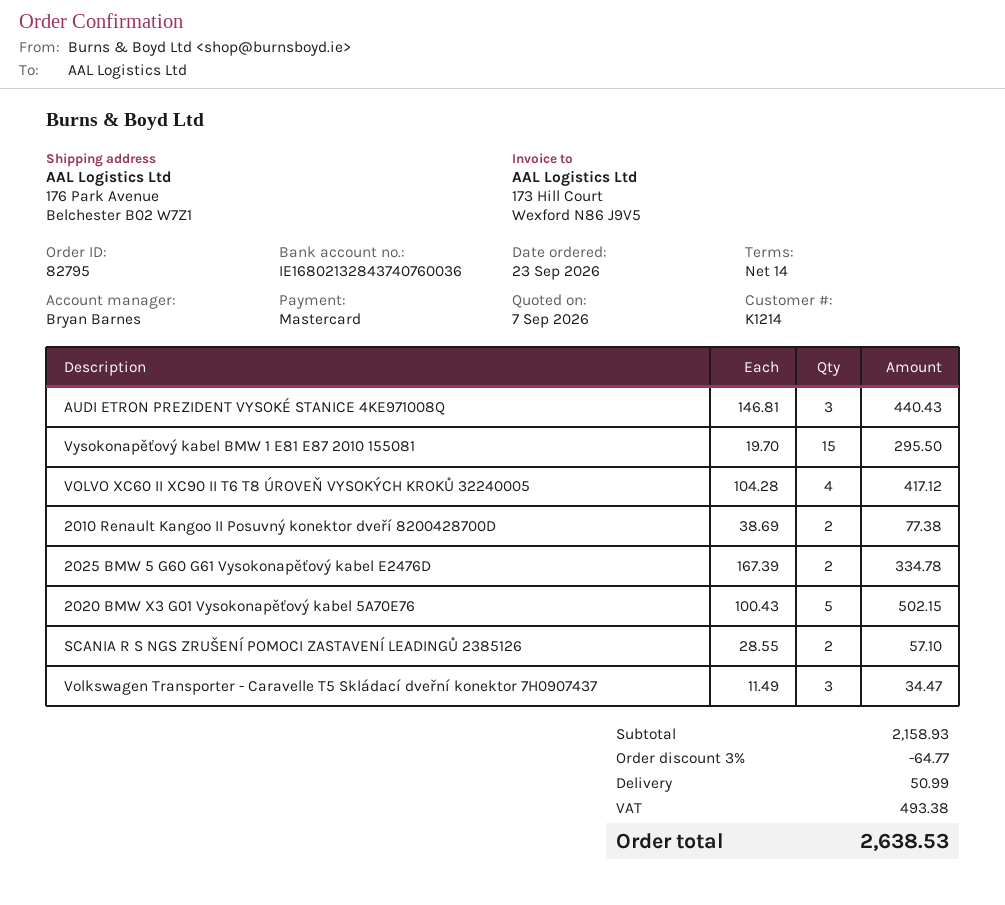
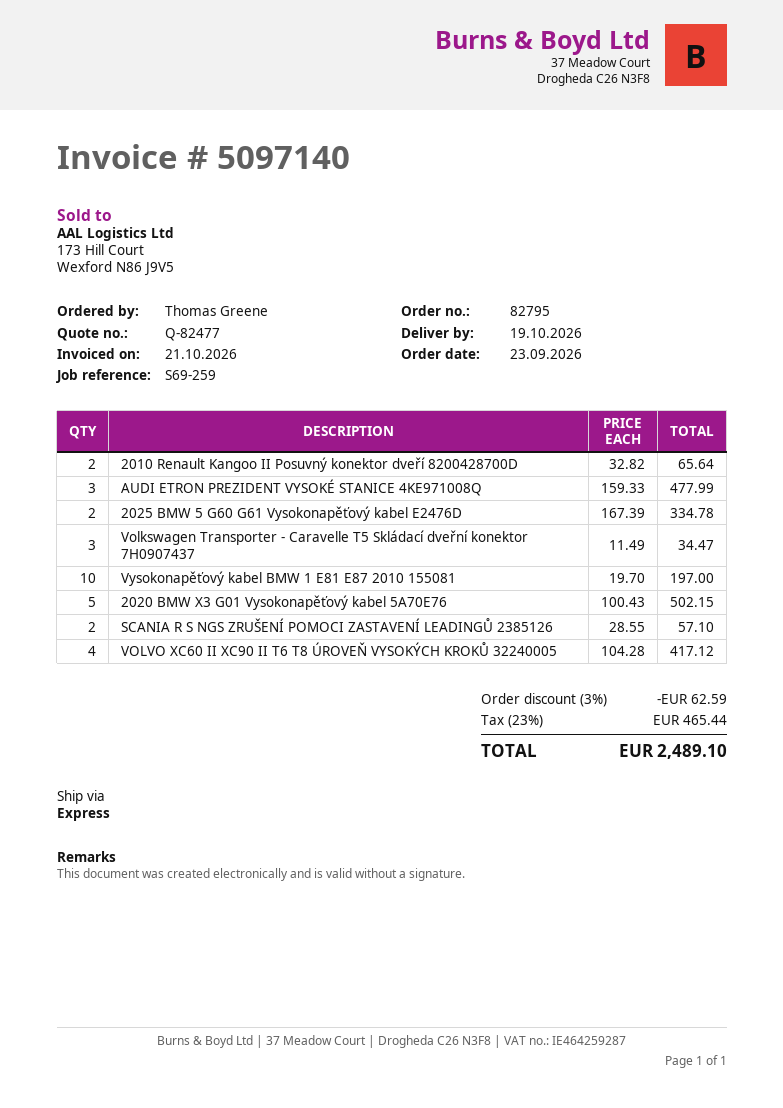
AUDI ETRON PREZIDENT VYSOKÉ STANICE 4KE971008Q: 3 x 146.81 = 440.43 -> 3 x 159.33 = 477.99
Vysokonapěťový kabel BMW 1 E81 E87 2010 155081: 15 x 19.70 = 295.50 -> 10 x 19.70 = 197.00
2010 Renault Kangoo II Posuvný konektor dveří 8200428700D: 2 x 38.69 = 77.38 -> 2 x 32.82 = 65.64
discount: 3% = 64.77 -> 3% = 62.59
shipping: 50.99 -> none
tax: 493.38 -> 465.44
total: 2638.53 -> 2489.10

